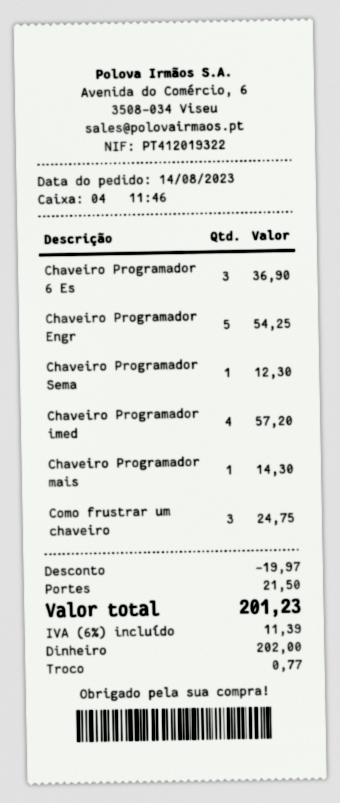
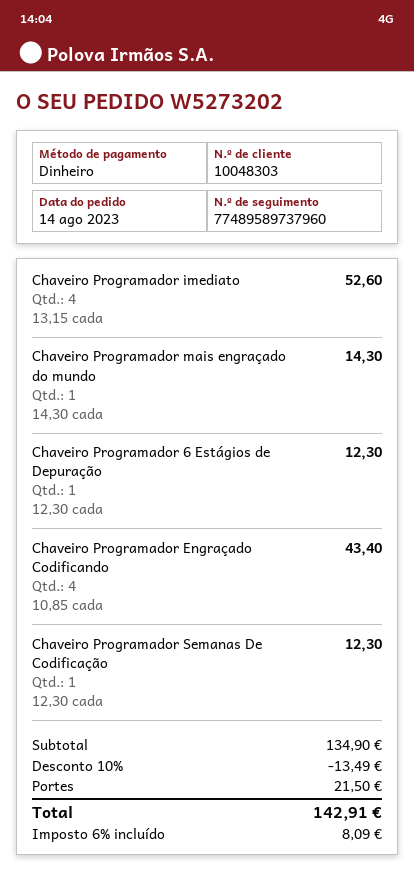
Chaveiro Programador 6 Es: 3 for 36.90 -> 1 for 12.30
Chaveiro Programador Engr: 5 for 54.25 -> 4 for 43.40
Chaveiro Programador imed: 4 for 57.20 -> 4 for 52.60
Como frustrar um chaveiro: 3 for 24.75 -> none
discount: 19.97 -> 13.49
tax: 6% = 11.39 -> 6% = 8.09
total: 201.23 -> 142.91

